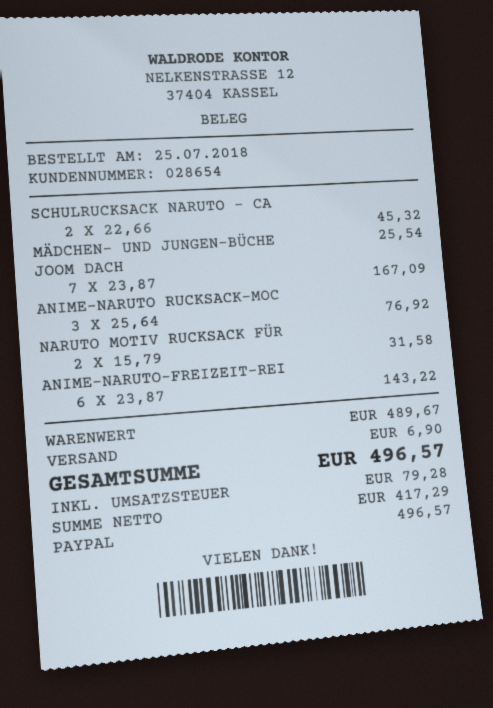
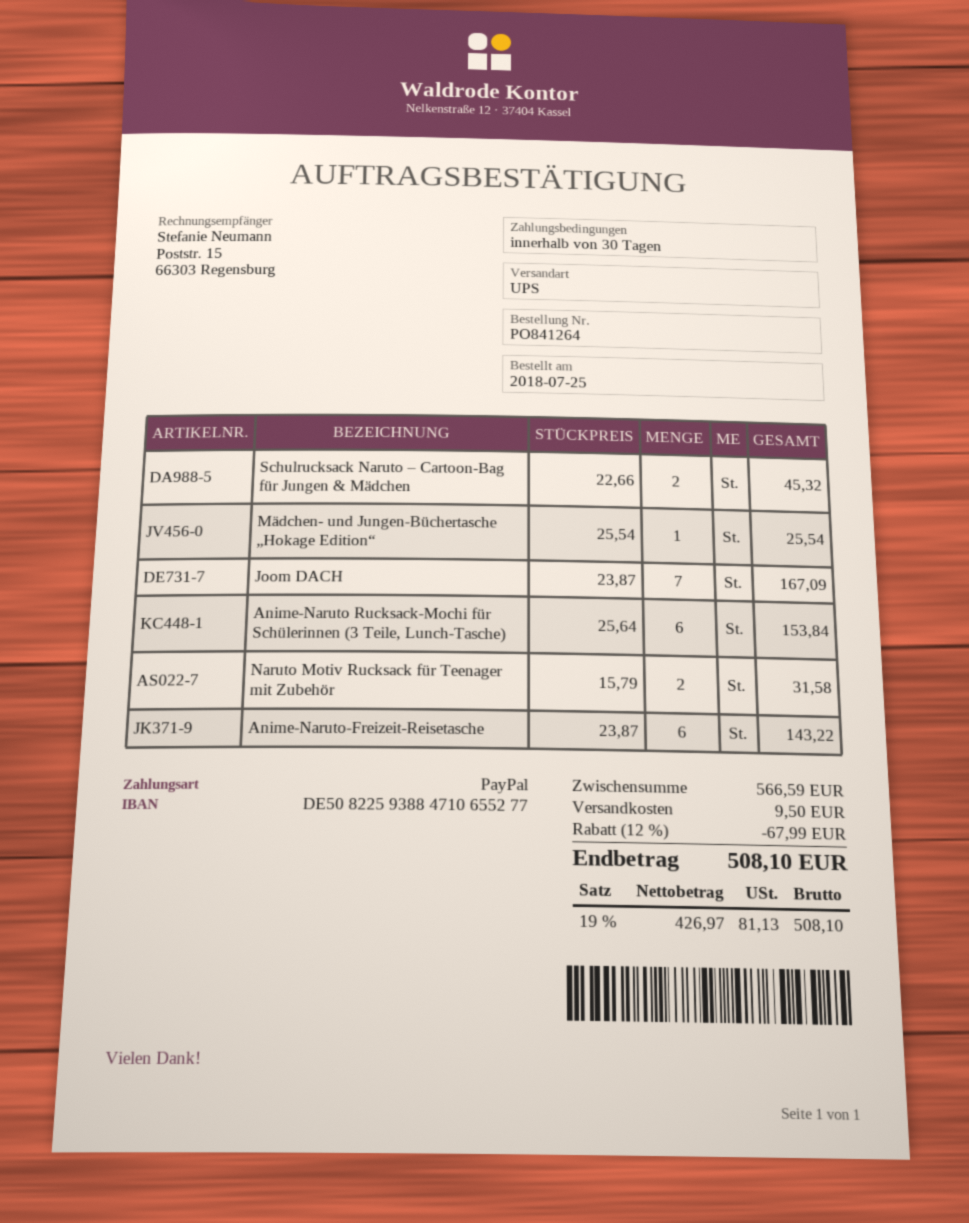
ANIME‑NARUTO RUCKSACK‑MOC: 3 x 25.64 = 76.92 -> 6 x 25.64 = 153.84
subtotal: 489.67 -> 566.59
discount: none -> 12% = 67.99
shipping: 6.90 -> 9.50
net: 417.29 -> 426.97
tax: 79.28 -> 81.13
total: 496.57 -> 508.10

